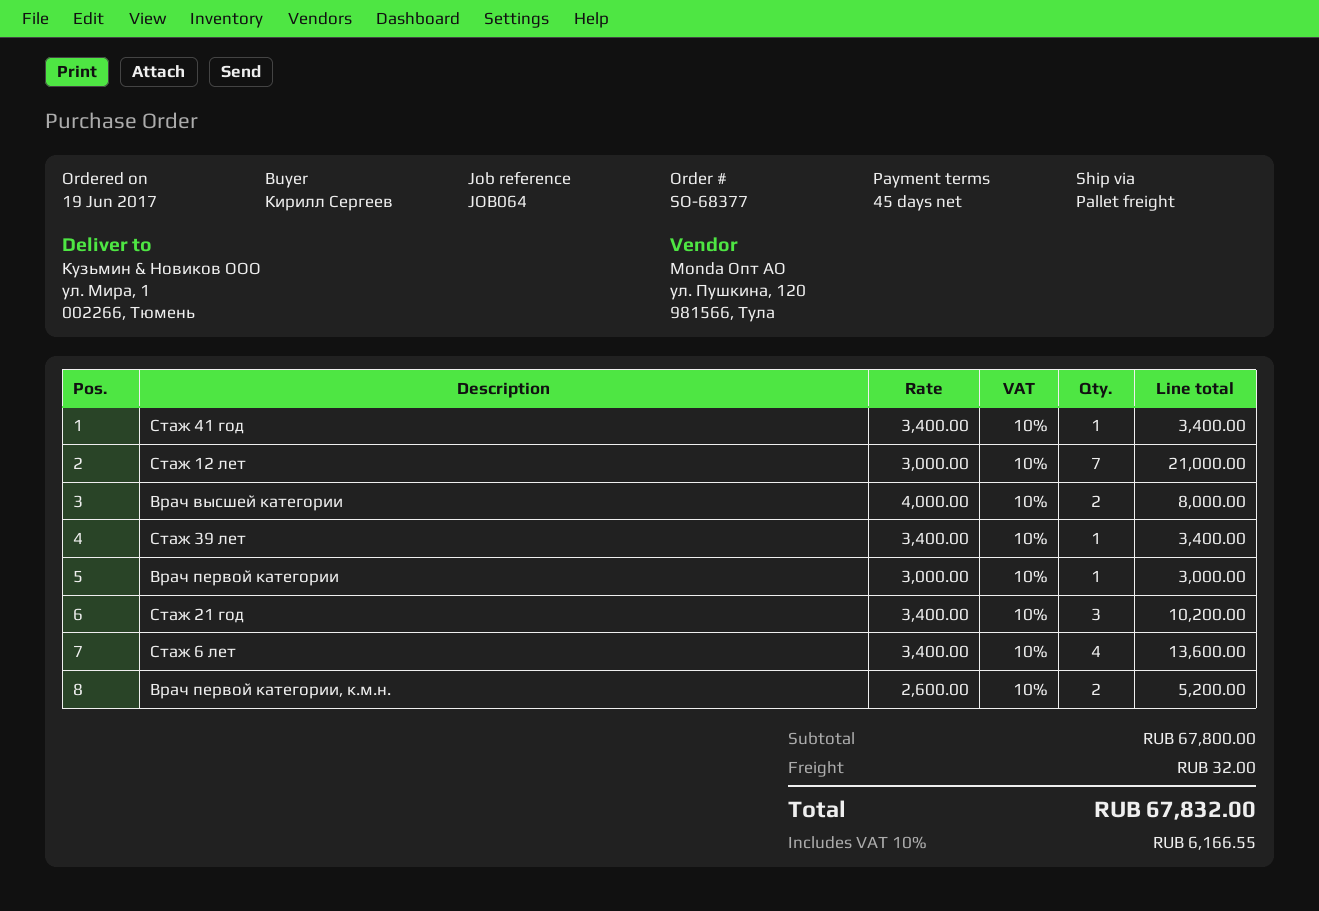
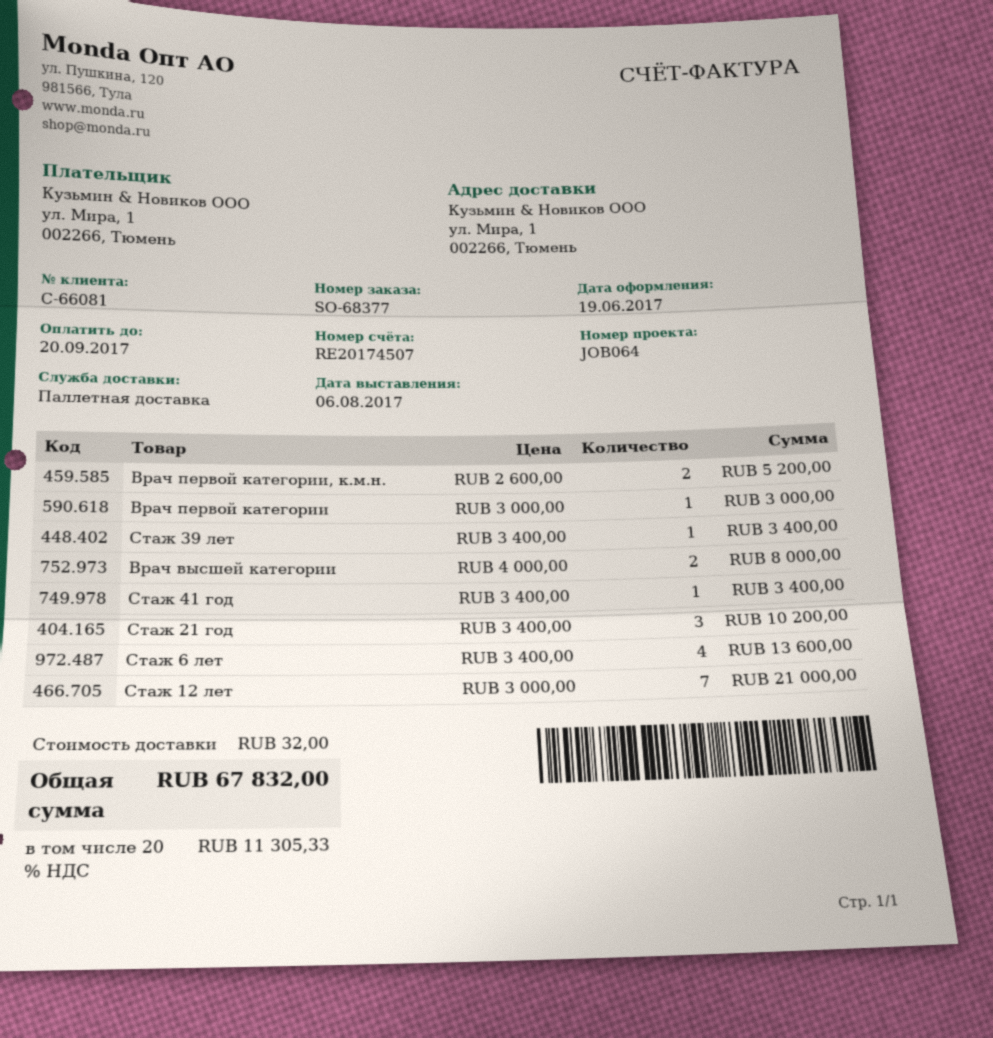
tax: 10% = 6166.55 -> 20% = 11305.33

